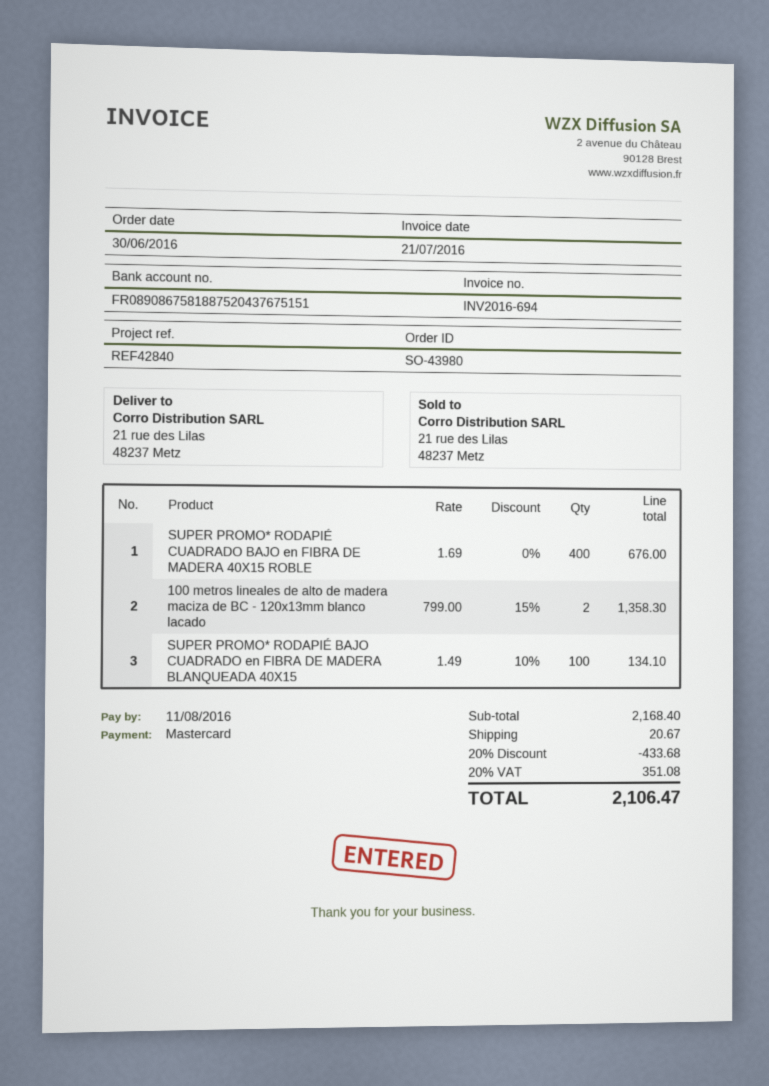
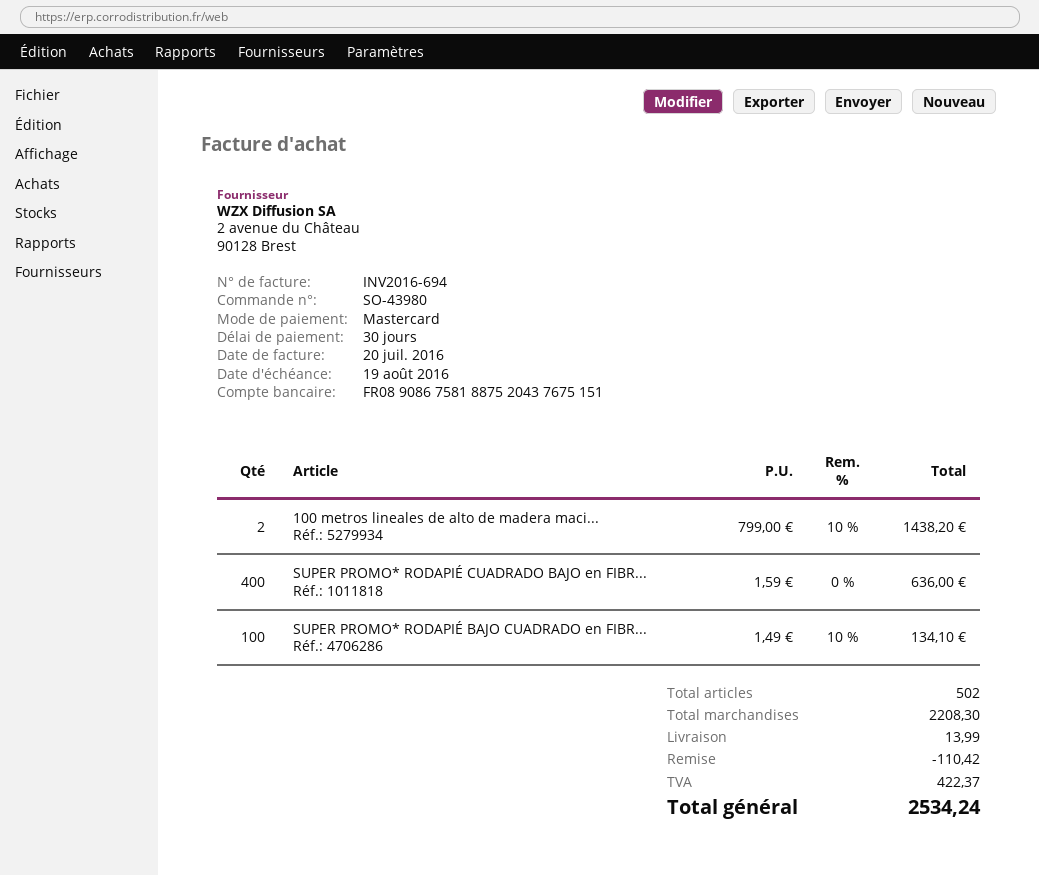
invoice date: 2016-07-21 -> 2016-07-20
due date: 2016-08-11 -> 2016-08-19
SUPER PROMO* RODAPIÉ CUADRADO BAJO en FIBRA DE MADERA 40X15 ROBLE: 400 x 1.69 = 676.00 -> 400 x 1.59 = 636.00
100 metros lineales de alto de madera maciza de BC - 120x13mm blanco lacado: 2 x 799.00 - 15% = 1358.30 -> 2 x 799.00 - 10% = 1438.20
subtotal: 2168.40 -> 2208.30
discount: 433.68 -> 110.42
shipping: 20.67 -> 13.99
tax: 351.08 -> 422.37
total: 2106.47 -> 2534.24

